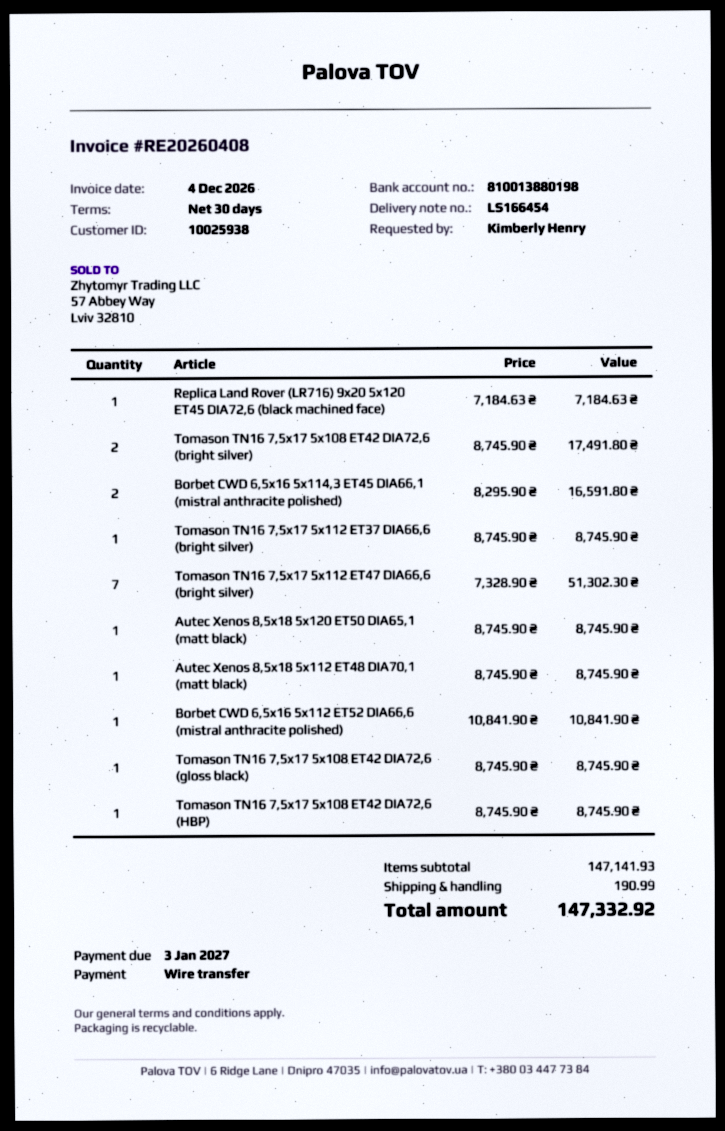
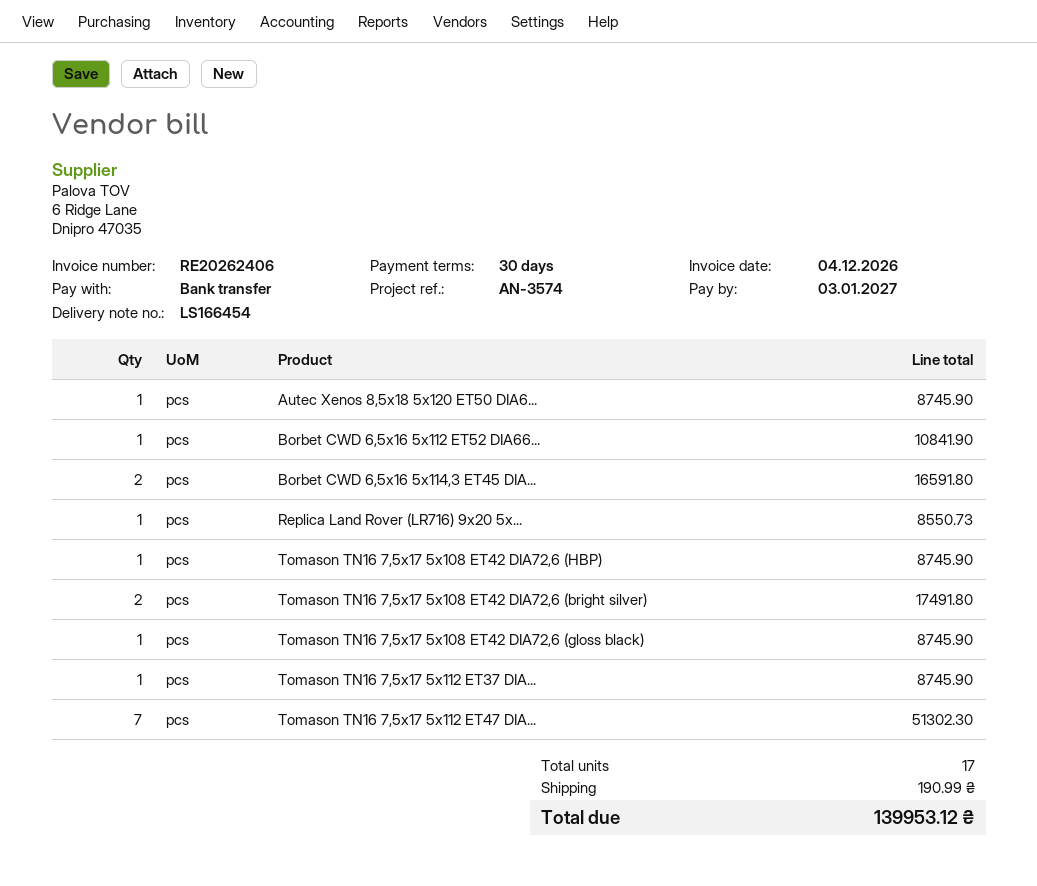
invoice number: RE20260408 -> RE20262406
Replica Land Rover (LR716) 9x20 5x120 ET45 DIA72,6 (black machined face): 1 for 7184.63 -> 1 for 8550.73
Autec Xenos 8,5x18 5x112 ET48 DIA70,1 (matt black): 1 for 8745.90 -> none
total: 147332.92 -> 139953.12

